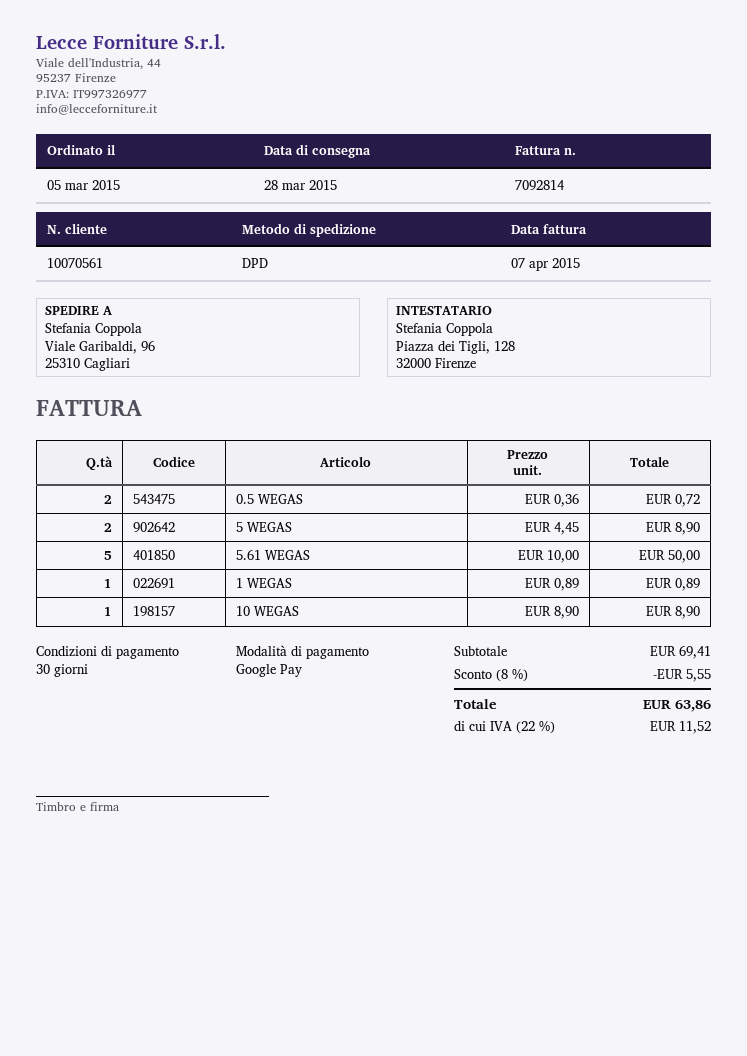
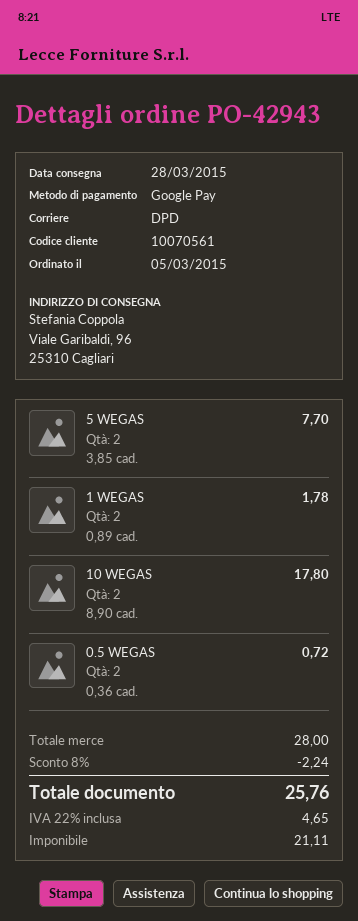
5 WEGAS: 2 x 4.45 = 8.90 -> 2 x 3.85 = 7.70
5.61 WEGAS: 5 x 10.00 = 50.00 -> none
1 WEGAS: 1 x 0.89 = 0.89 -> 2 x 0.89 = 1.78
10 WEGAS: 1 x 8.90 = 8.90 -> 2 x 8.90 = 17.80
subtotal: 69.41 -> 28.00
discount: 8% = 5.55 -> 8% = 2.24
tax: 22% = 11.52 -> 22% = 4.65
total: 63.86 -> 25.76

